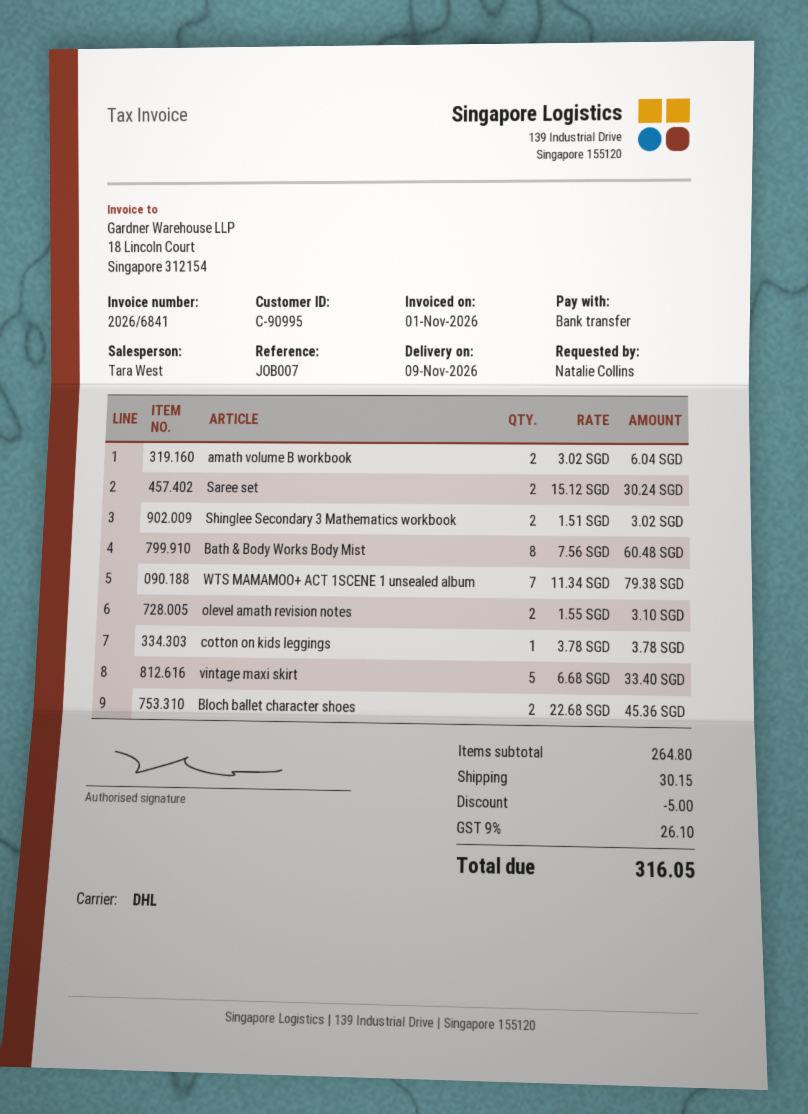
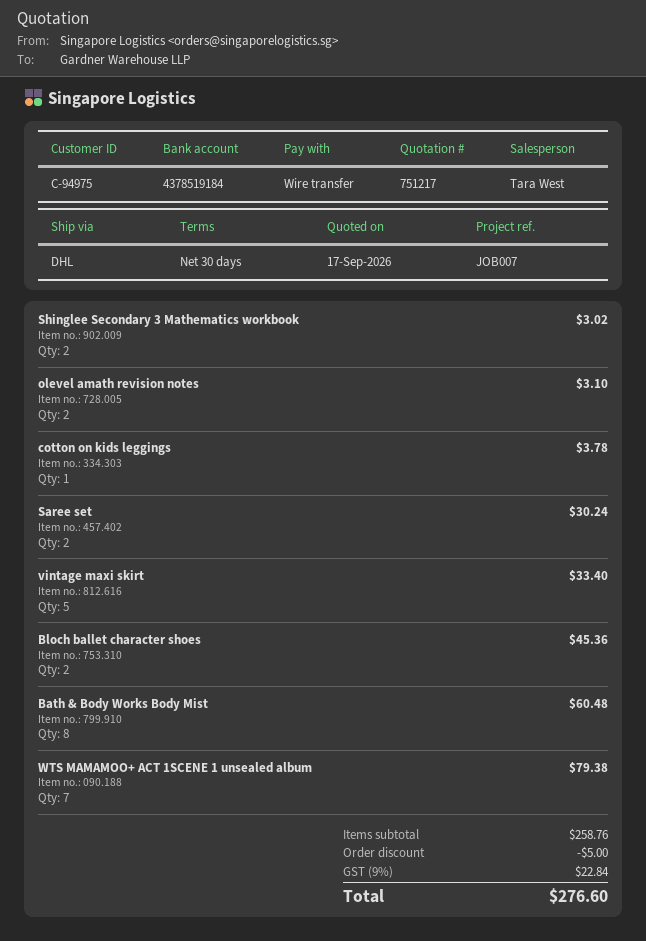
customer number: C-90995 -> C-94975
amath volume B workbook: 2 for 6.04 -> none
subtotal: 264.80 -> 258.76
shipping: 30.15 -> none
tax: 9% = 26.10 -> 9% = 22.84
total: 316.05 -> 276.60

